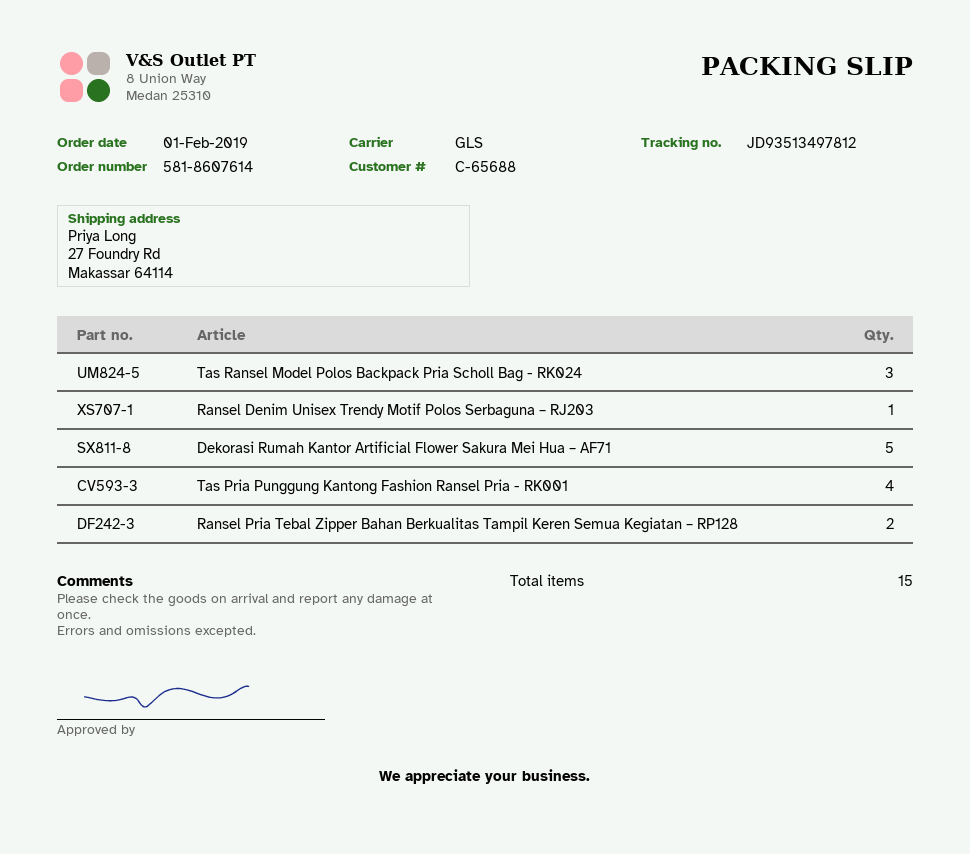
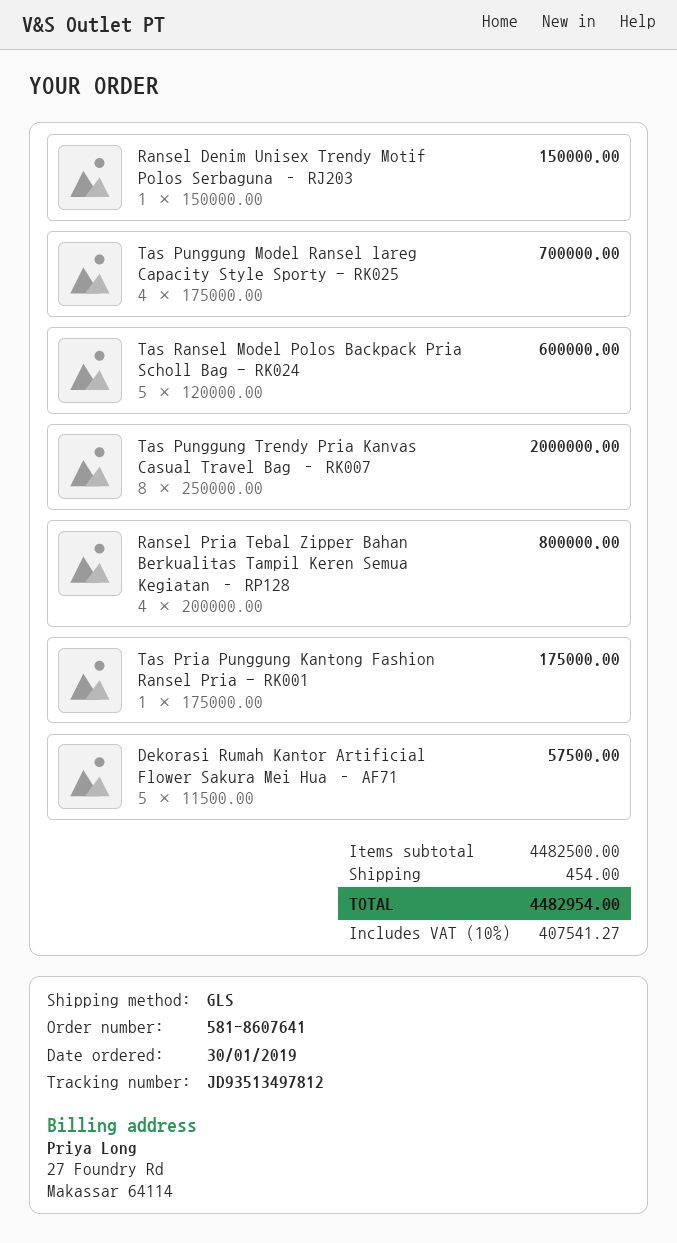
order number: 581-8607614 -> 581-8607641
order date: 2019-02-01 -> 2019-01-30
Tas Ransel Model Polos Backpack Pria Scholl Bag - RK024: 3 -> 5
Tas Pria Punggung Kantong Fashion Ransel Pria - RK001: 4 -> 1
Ransel Pria Tebal Zipper Bahan Berkualitas Tampil Keren Semua Kegiatan – RP128: 2 -> 4
Tas Punggung Model Ransel lareg Capacity Style Sporty - RK025: none -> 4
Tas Punggung Trendy Pria Kanvas Casual Travel Bag – RK007: none -> 8

